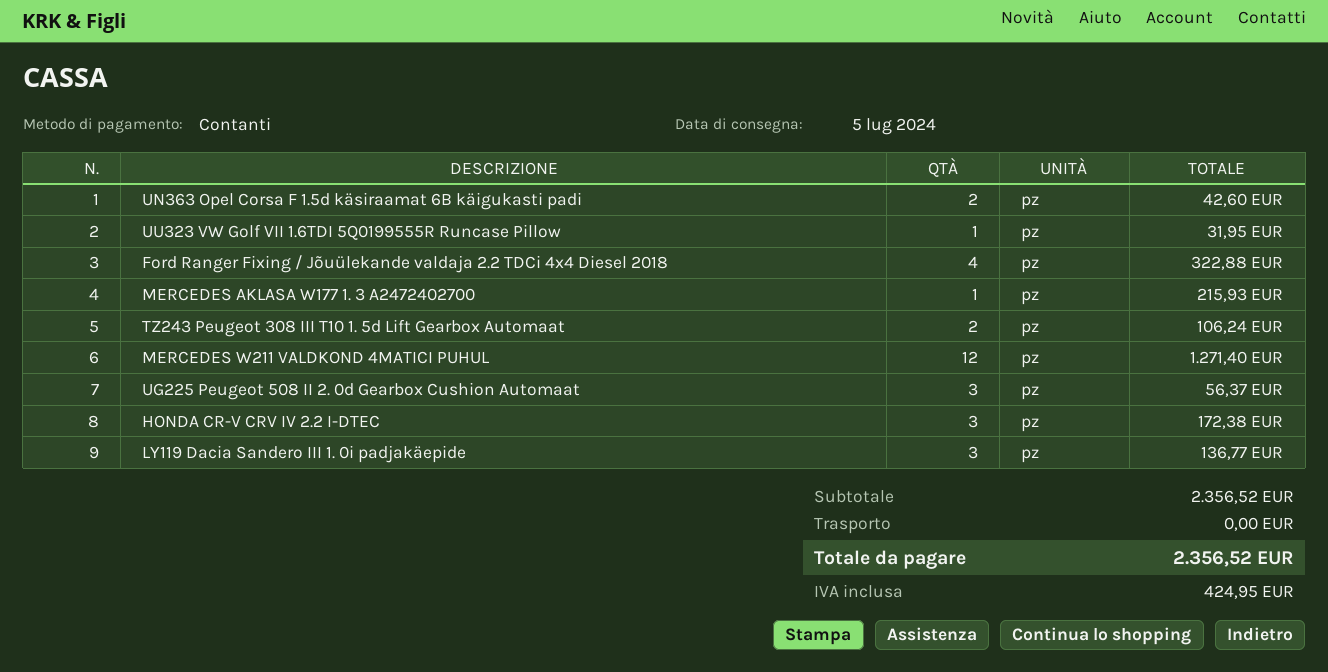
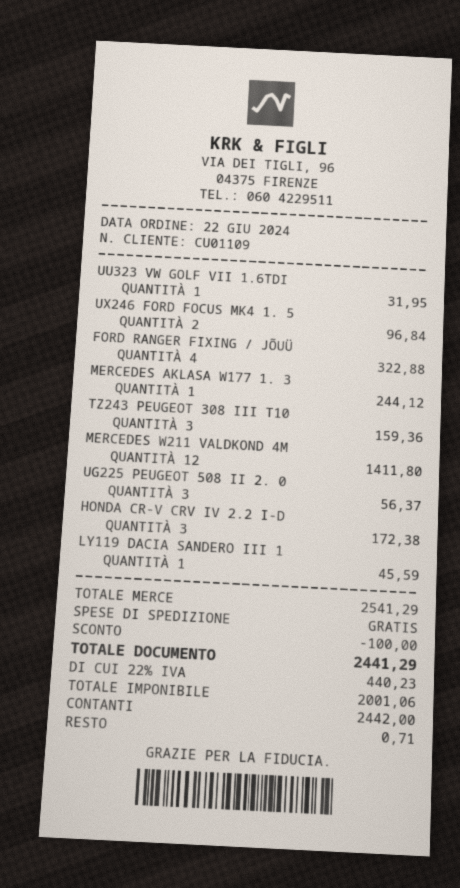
UN363 Opel Corsa F 1.5d käsiraamat 6B käigukasti padi: 2 for 42.60 -> none
MERCEDES AKLASA W177 1. 3 A2472402700: 1 for 215.93 -> 1 for 244.12
TZ243 Peugeot 308 III T10 1. 5d Lift Gearbox Automaat: 2 for 106.24 -> 3 for 159.36
MERCEDES W211 VALDKOND 4MATICI PUHUL: 12 for 1271.40 -> 12 for 1411.80
LY119 Dacia Sandero III 1. 0i padjakäepide: 3 for 136.77 -> 1 for 45.59
UX246 FORD FOCUS MK4 1. 5: none -> 2 for 96.84
subtotal: 2356.52 -> 2541.29
discount: none -> 100.00
tax: 424.95 -> 440.23
total: 2356.52 -> 2441.29

